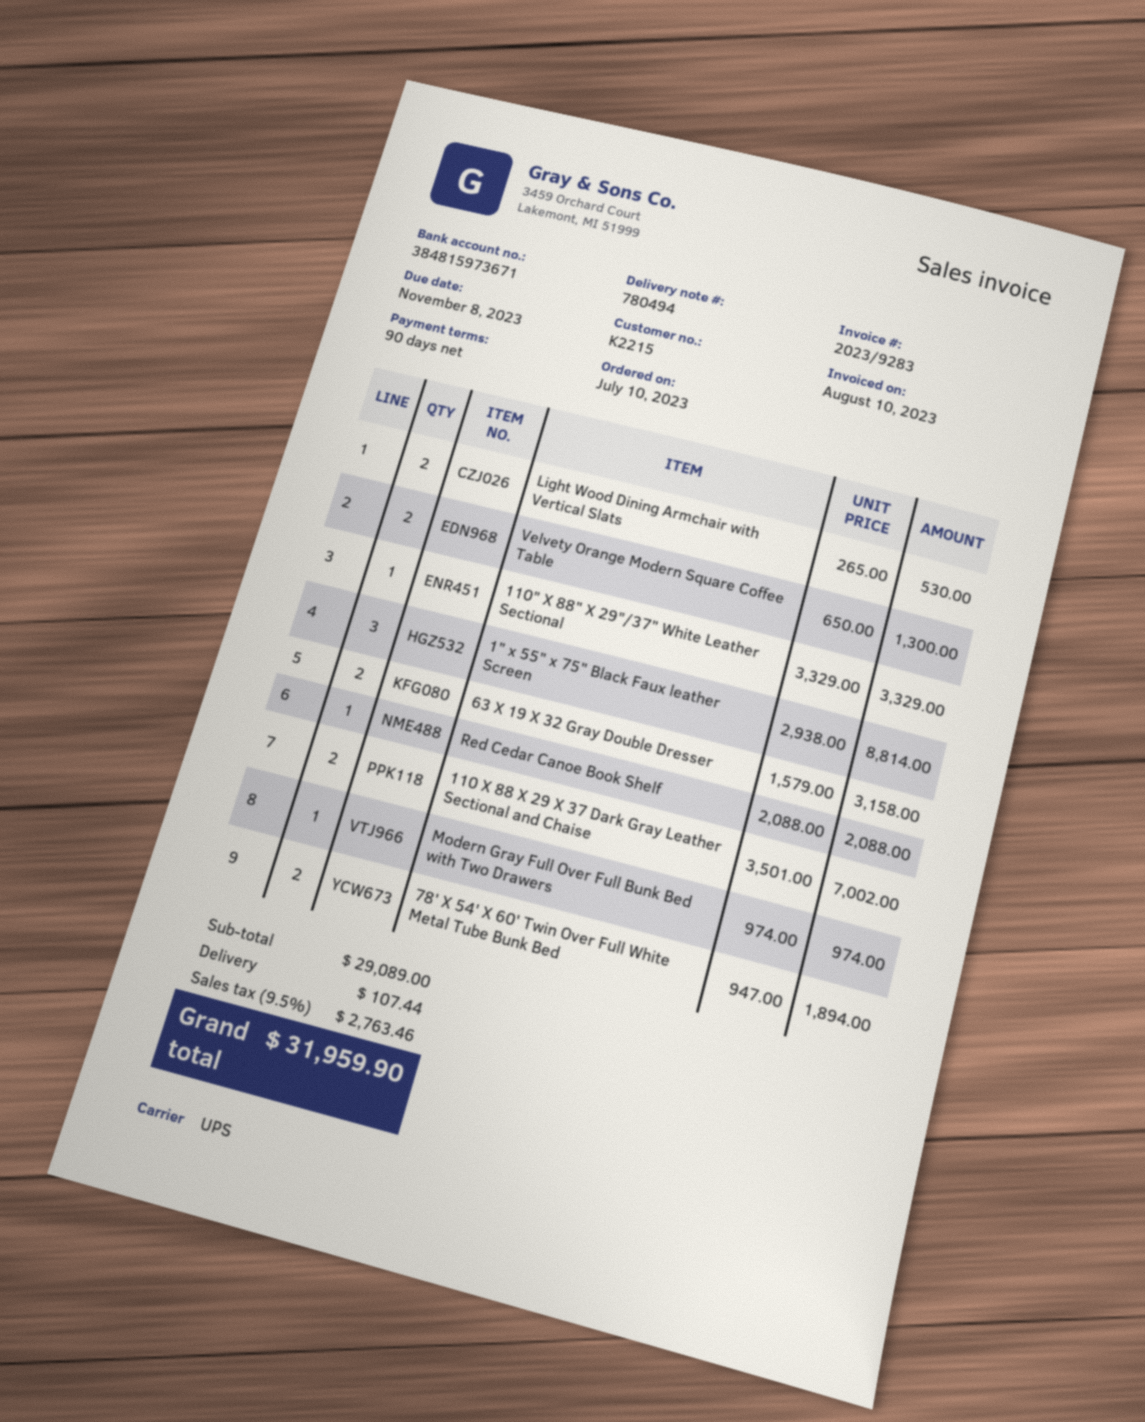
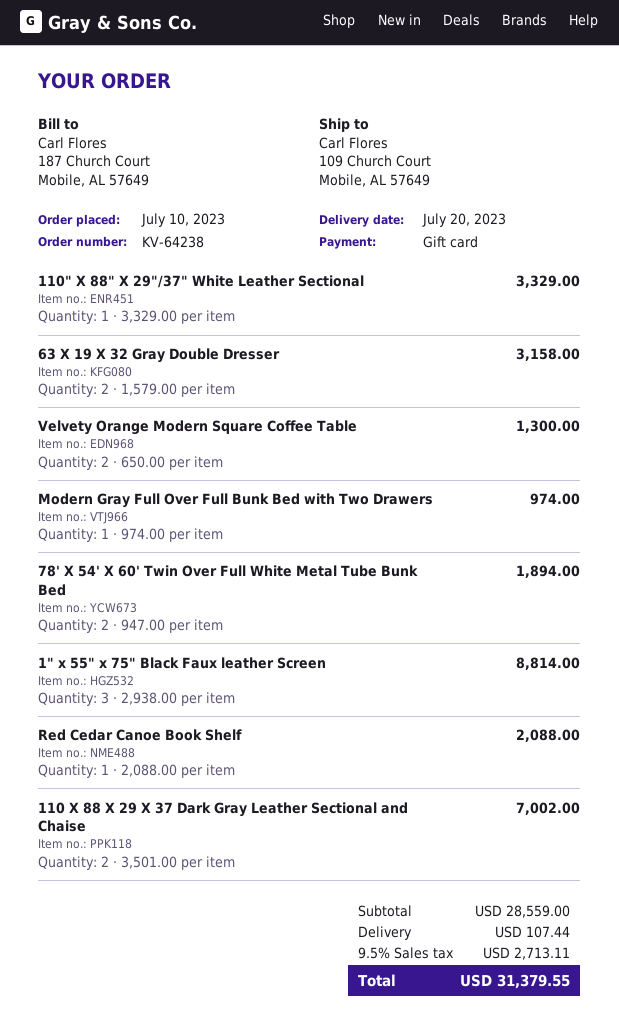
Light Wood Dining Armchair with Vertical Slats: 2 x 265.00 = 530.00 -> none
subtotal: 29089.00 -> 28559.00
tax: 9.5% = 2763.46 -> 9.5% = 2713.11
total: 31959.90 -> 31379.55

